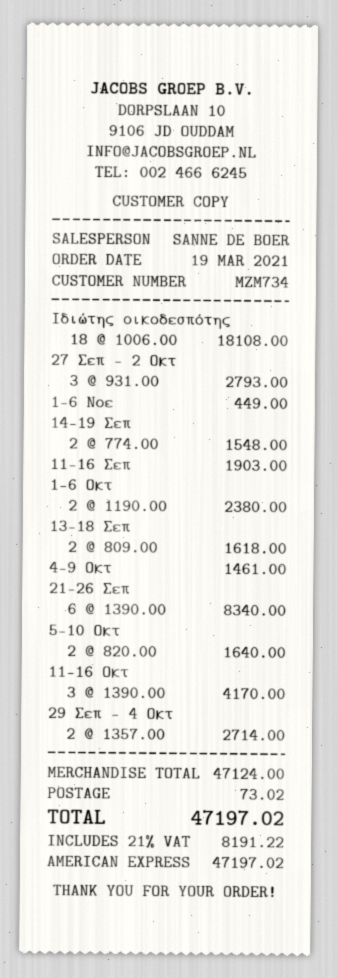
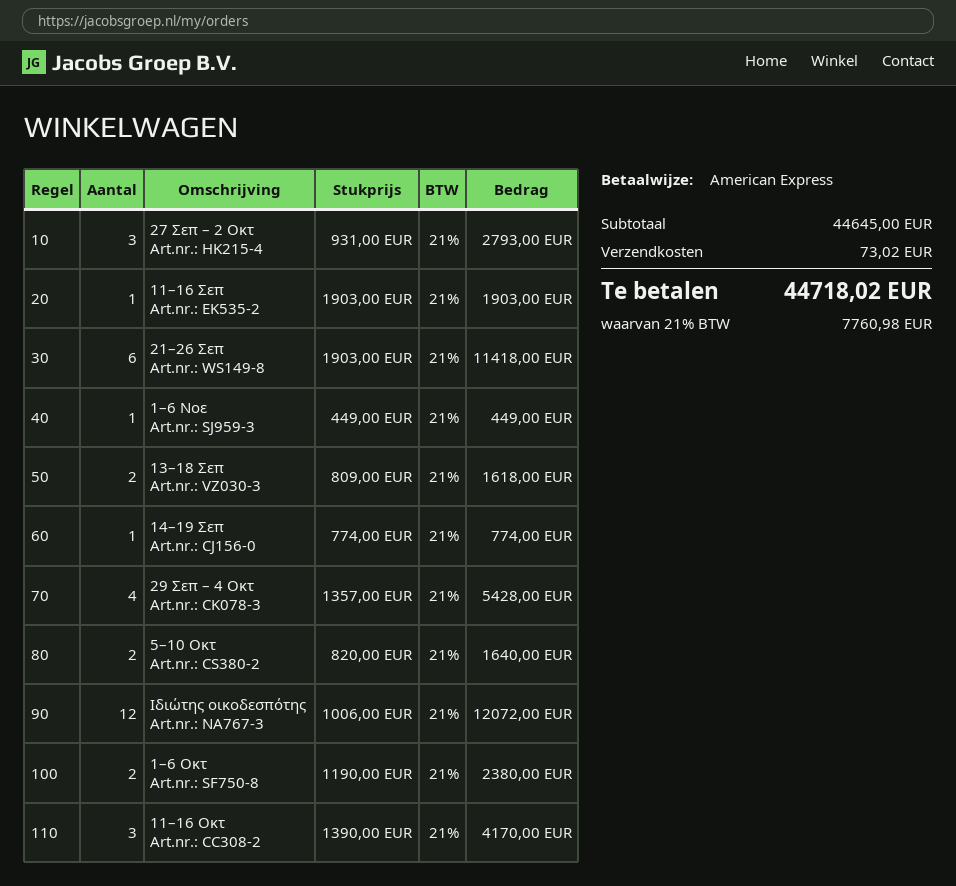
Ιδιώτης οικοδεσπότης: 18 x 1006.00 = 18108.00 -> 12 x 1006.00 = 12072.00
14–19 Σεπ: 2 x 774.00 = 1548.00 -> 1 x 774.00 = 774.00
4–9 Οκτ: 1 x 1461.00 = 1461.00 -> none
21–26 Σεπ: 6 x 1390.00 = 8340.00 -> 6 x 1903.00 = 11418.00
29 Σεπ – 4 Οκτ: 2 x 1357.00 = 2714.00 -> 4 x 1357.00 = 5428.00
subtotal: 47124.00 -> 44645.00
tax: 21% = 8191.22 -> 21% = 7760.98
total: 47197.02 -> 44718.02

